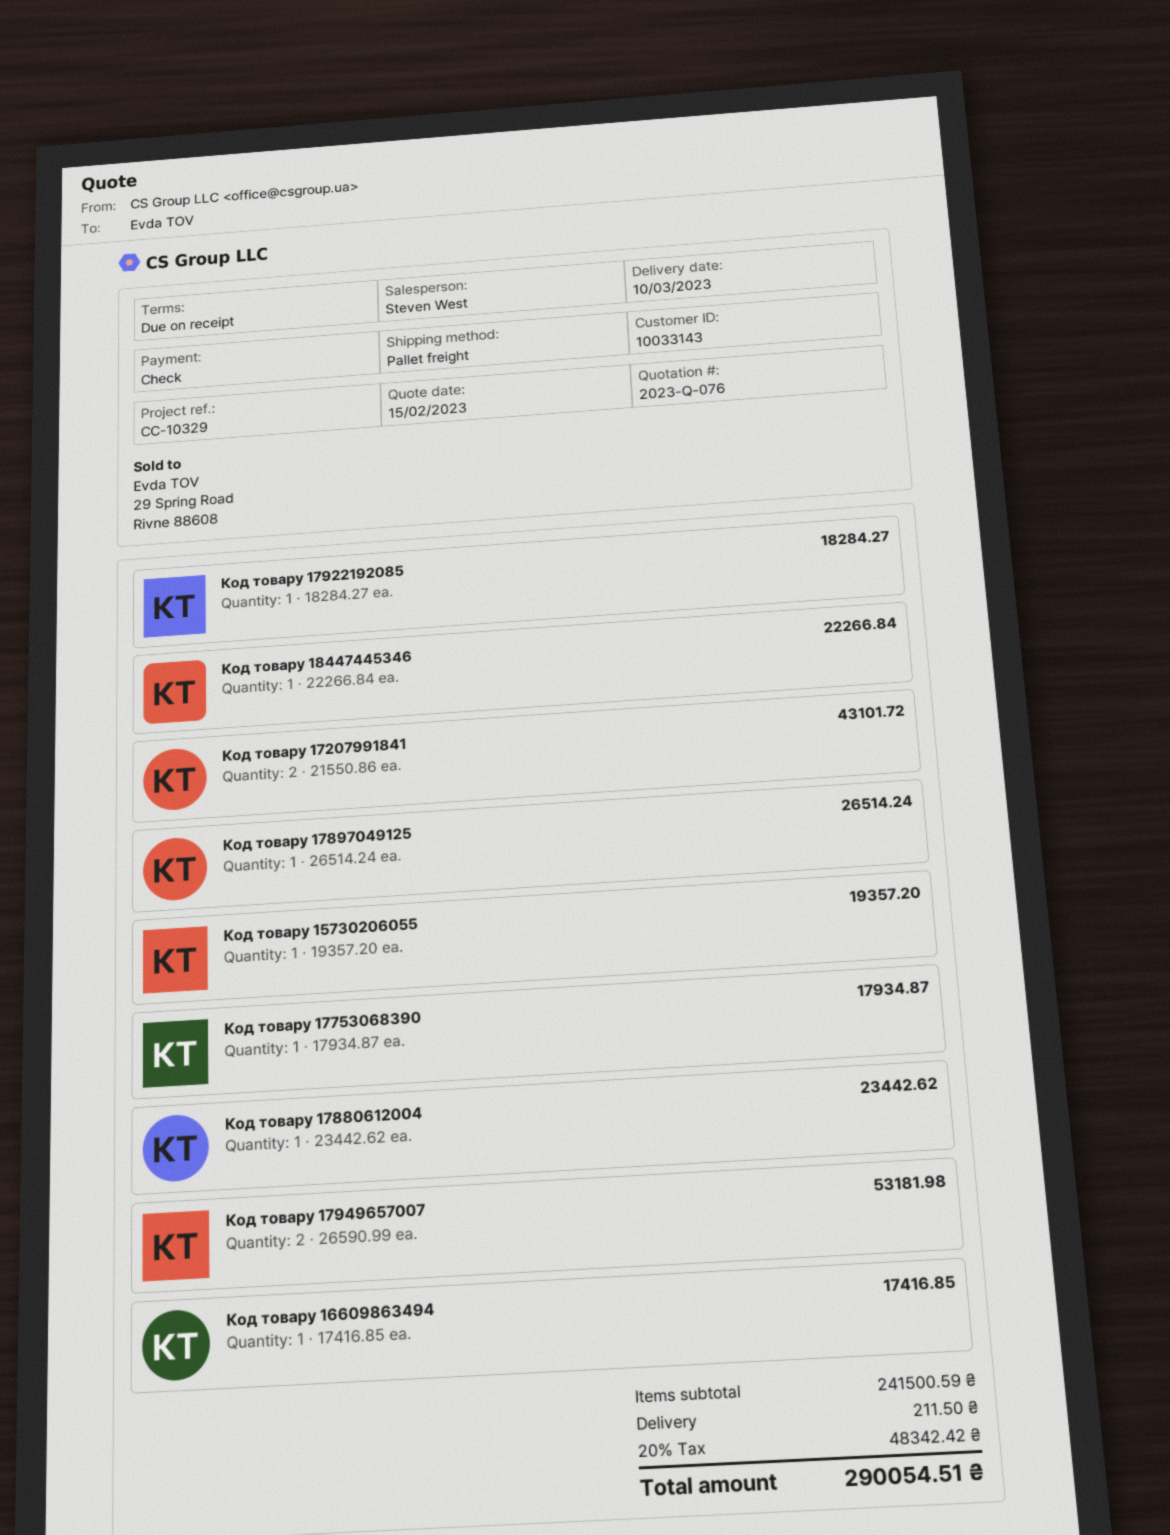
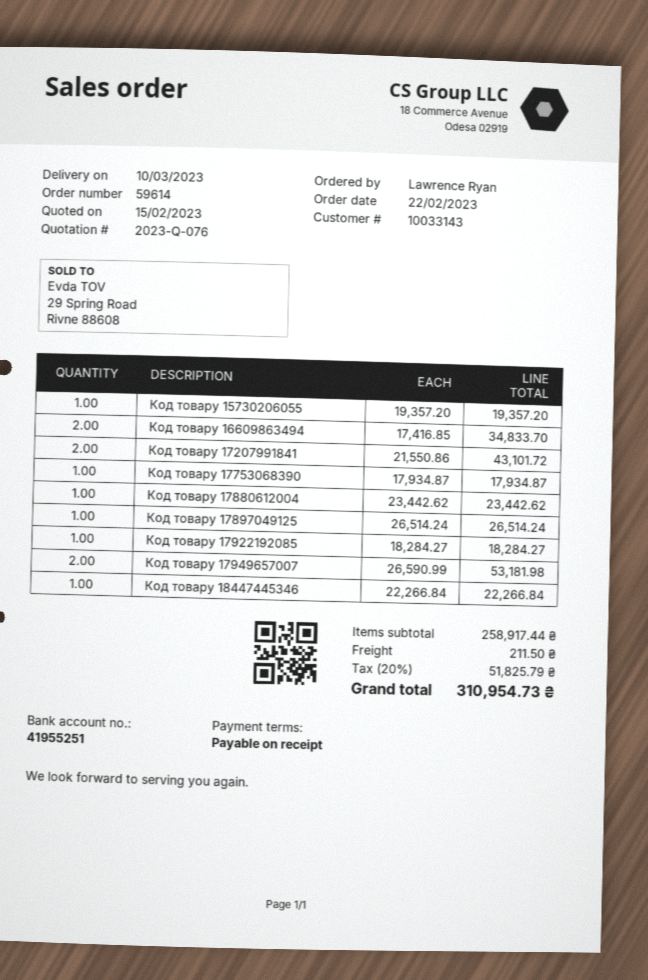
Код товару 16609863494: 1 x 17416.85 = 17416.85 -> 2 x 17416.85 = 34833.70
subtotal: 241500.59 -> 258917.44
tax: 20% = 48342.42 -> 20% = 51825.79
total: 290054.51 -> 310954.73

